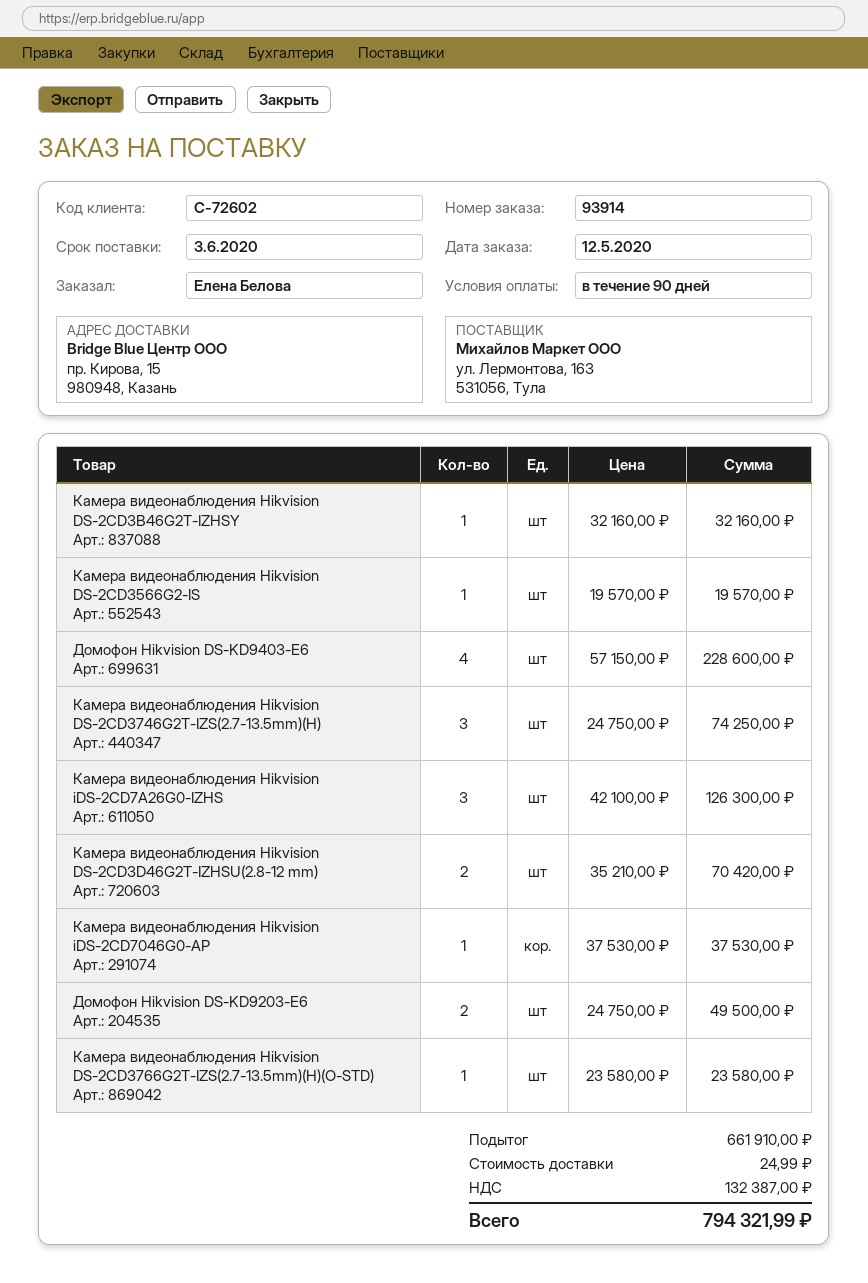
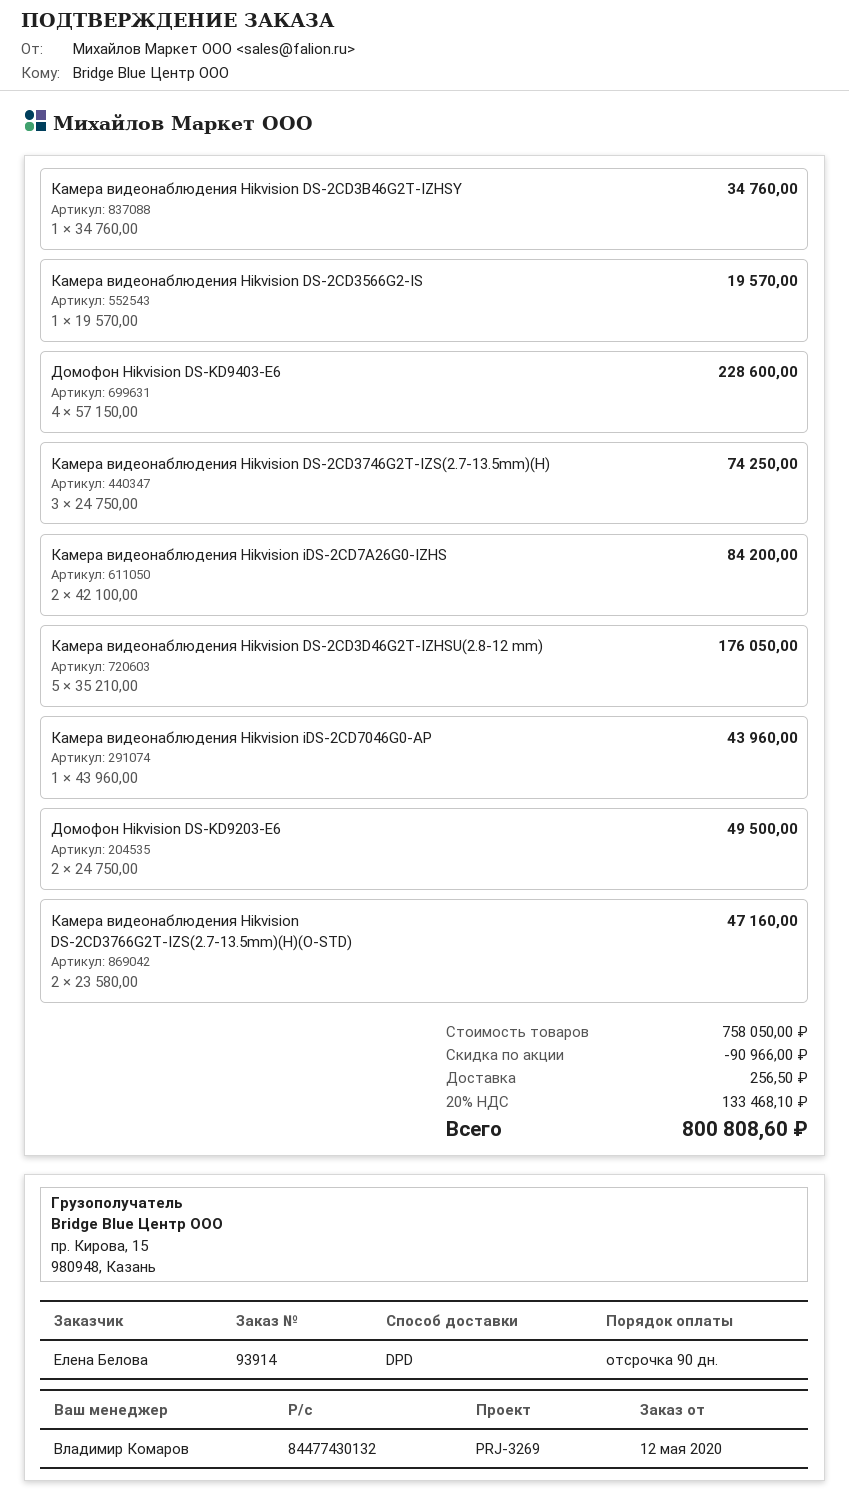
Камера видеонаблюдения Hikvision DS-2CD3B46G2T-IZHSY: 1 x 32160.00 = 32160.00 -> 1 x 34760.00 = 34760.00
Камера видеонаблюдения Hikvision iDS-2CD7A26G0-IZHS: 3 x 42100.00 = 126300.00 -> 2 x 42100.00 = 84200.00
Камера видеонаблюдения Hikvision DS-2CD3D46G2T-IZHSU(2.8-12 mm): 2 x 35210.00 = 70420.00 -> 5 x 35210.00 = 176050.00
Камера видеонаблюдения Hikvision iDS-2CD7046G0-AP: 1 x 37530.00 = 37530.00 -> 1 x 43960.00 = 43960.00
Камера видеонаблюдения Hikvision DS-2CD3766G2T-IZS(2.7-13.5mm)(H)(O-STD): 1 x 23580.00 = 23580.00 -> 2 x 23580.00 = 47160.00
subtotal: 661910.00 -> 758050.00
discount: none -> 90966.00
shipping: 24.99 -> 256.50
tax: 132387.00 -> 133468.10
total: 794321.99 -> 800808.60

